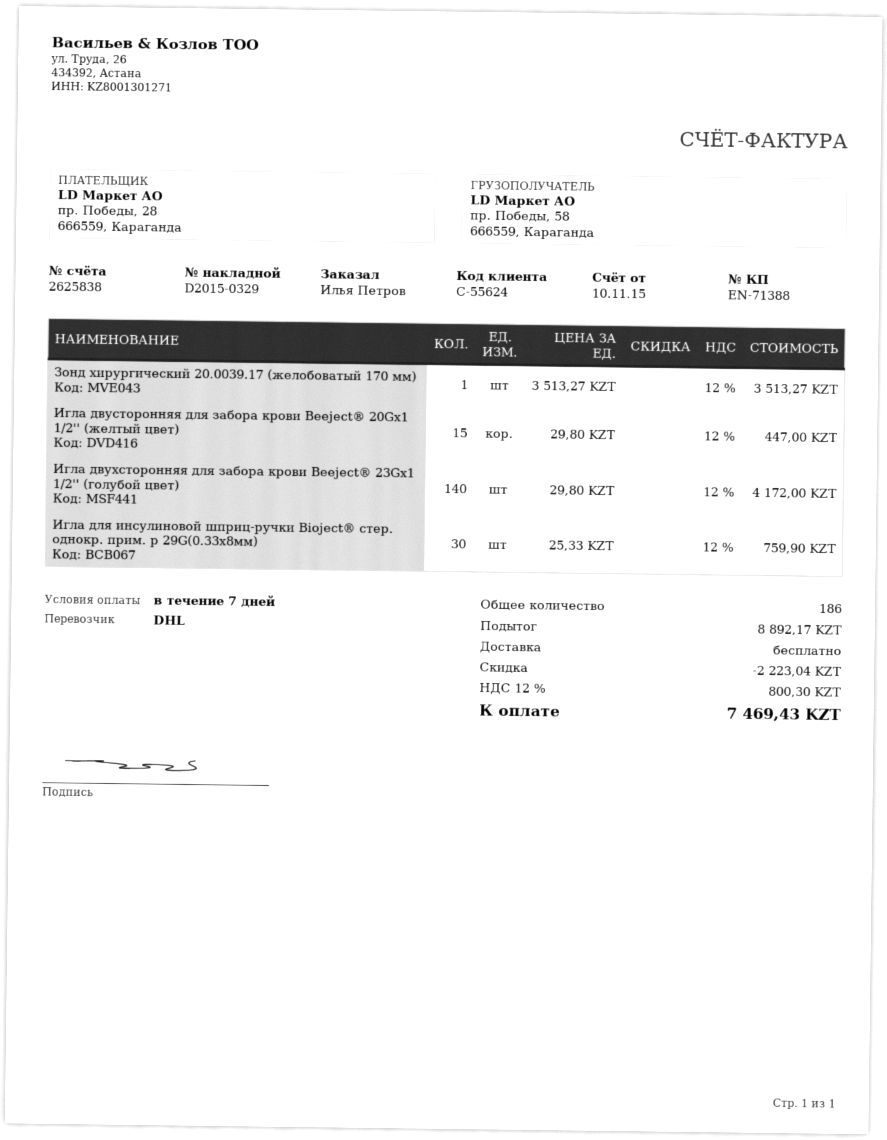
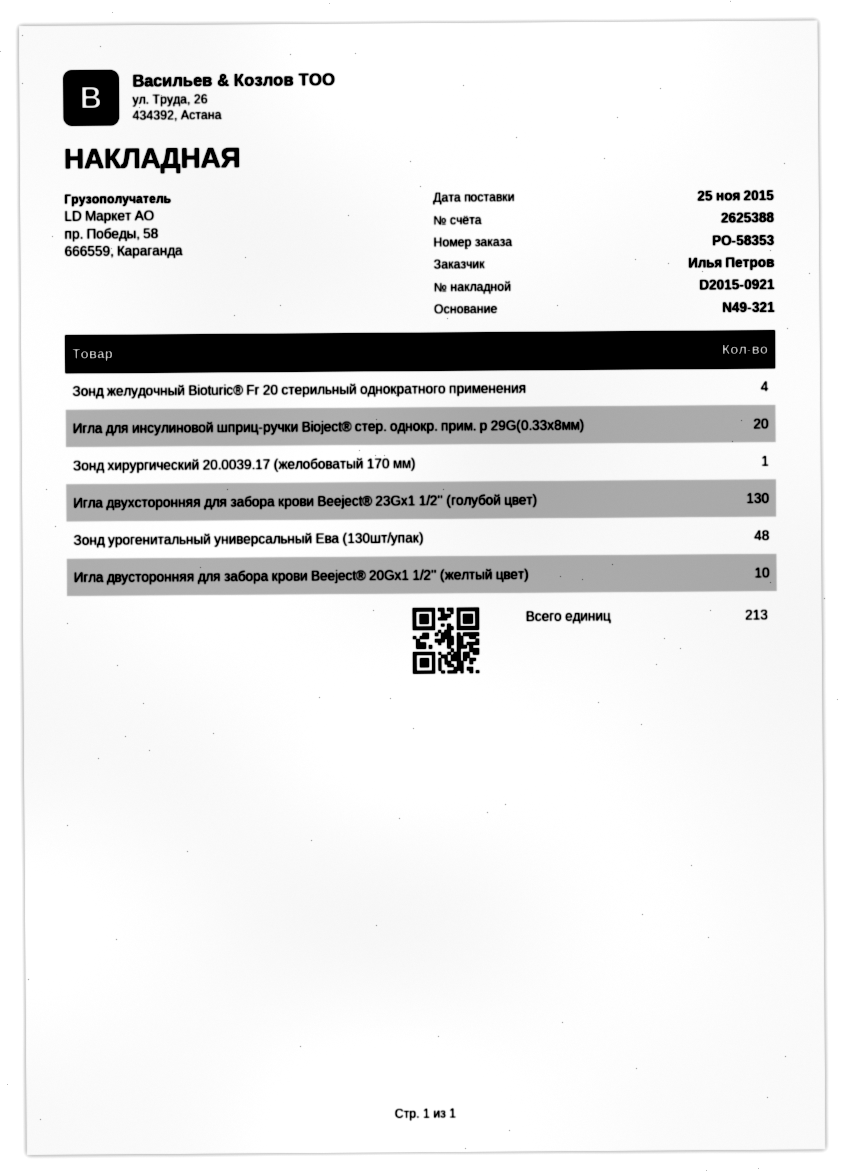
delivery note number: D2015-0329 -> D2015-0921
invoice number: 2625838 -> 2625388
Игла двусторонняя для забора крови Beeject® 20Gx1 1/2'' (желтый цвет): 15 -> 10
Игла двухсторонняя для забора крови Beeject® 23Gx1 1/2'' (голубой цвет): 140 -> 130
Игла для инсулиновой шприц-ручки Bioject® стер. однокр. прим. р 29G(0.33x8мм): 30 -> 20
Зонд желудочный Bioturic® Fr 20 стерильный однократного применения: none -> 4
Зонд урогенитальный универсальный Ева (130шт/упак): none -> 48
total quantity: 186 -> 213

